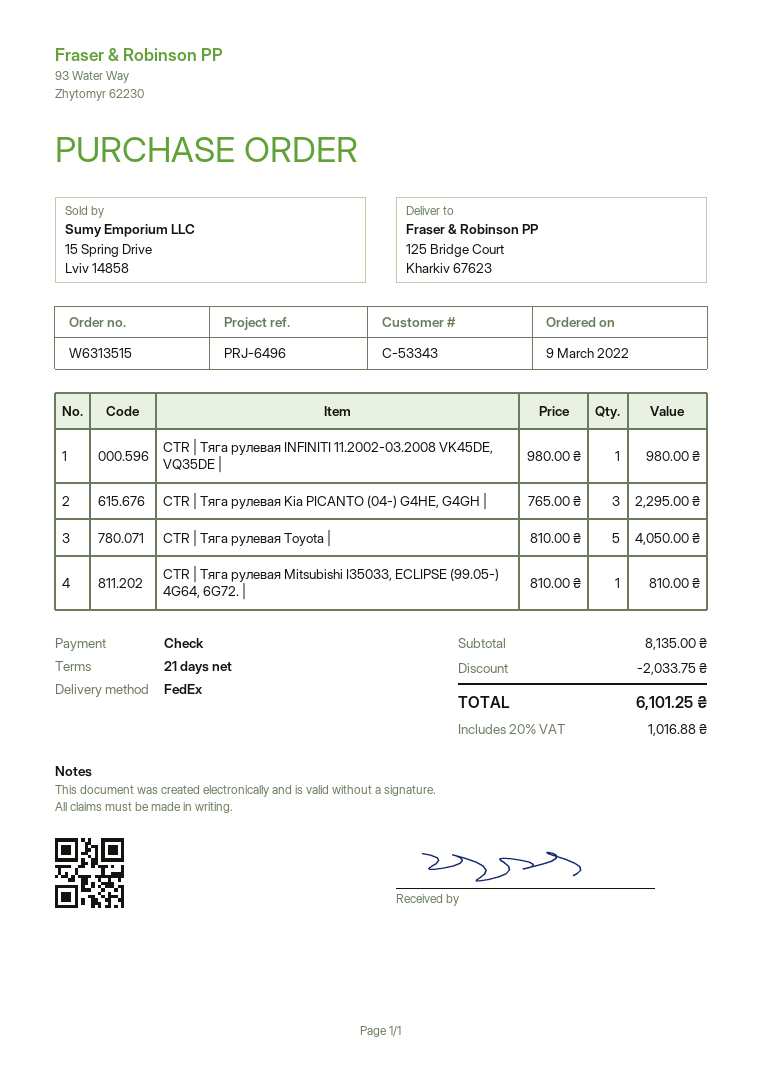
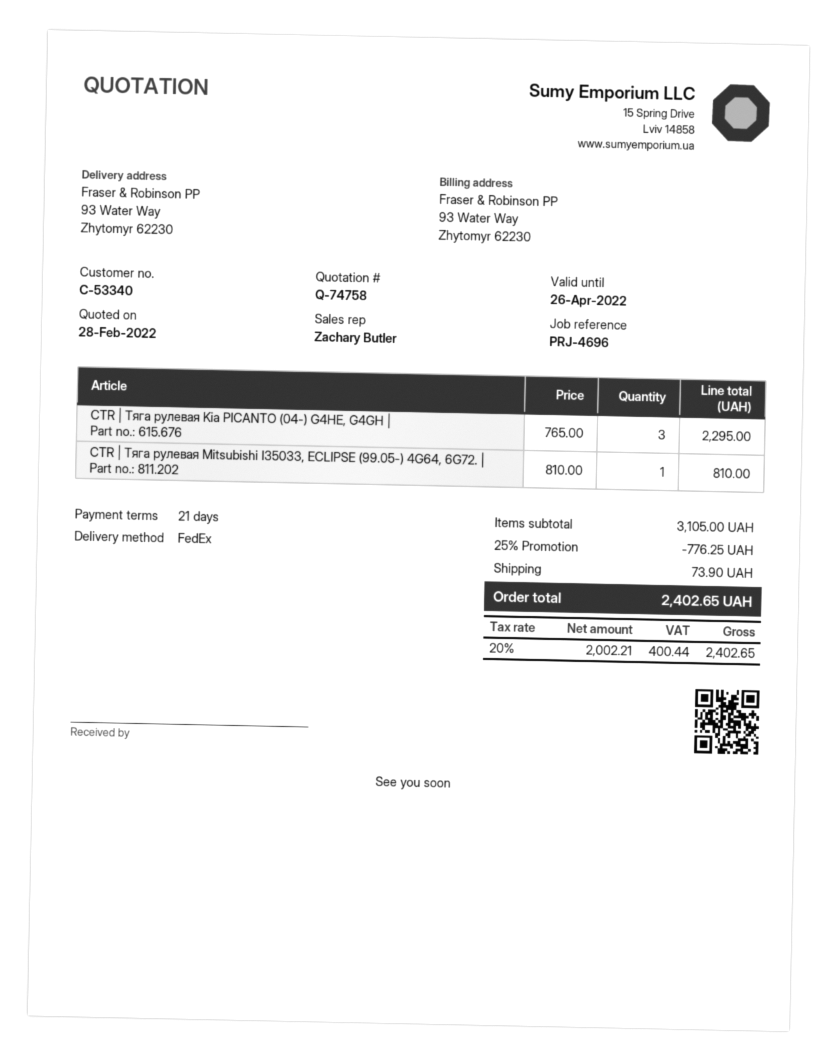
customer number: C-53343 -> C-53340
reference: PRJ-6496 -> PRJ-4696
ship to: 125 Bridge Court, Kharkiv 67623 -> 93 Water Way, Zhytomyr 62230
CTR | Тяга рулевая INFINITI 11.2002-03.2008 VK45DE, VQ35DE |: 1 x 980.00 = 980.00 -> none
CTR | Тяга рулевая Toyota |: 5 x 810.00 = 4050.00 -> none
subtotal: 8135.00 -> 3105.00
discount: 2033.75 -> 776.25
shipping: none -> 73.90
tax: 20% = 1016.88 -> 20% = 400.44
total: 6101.25 -> 2402.65

